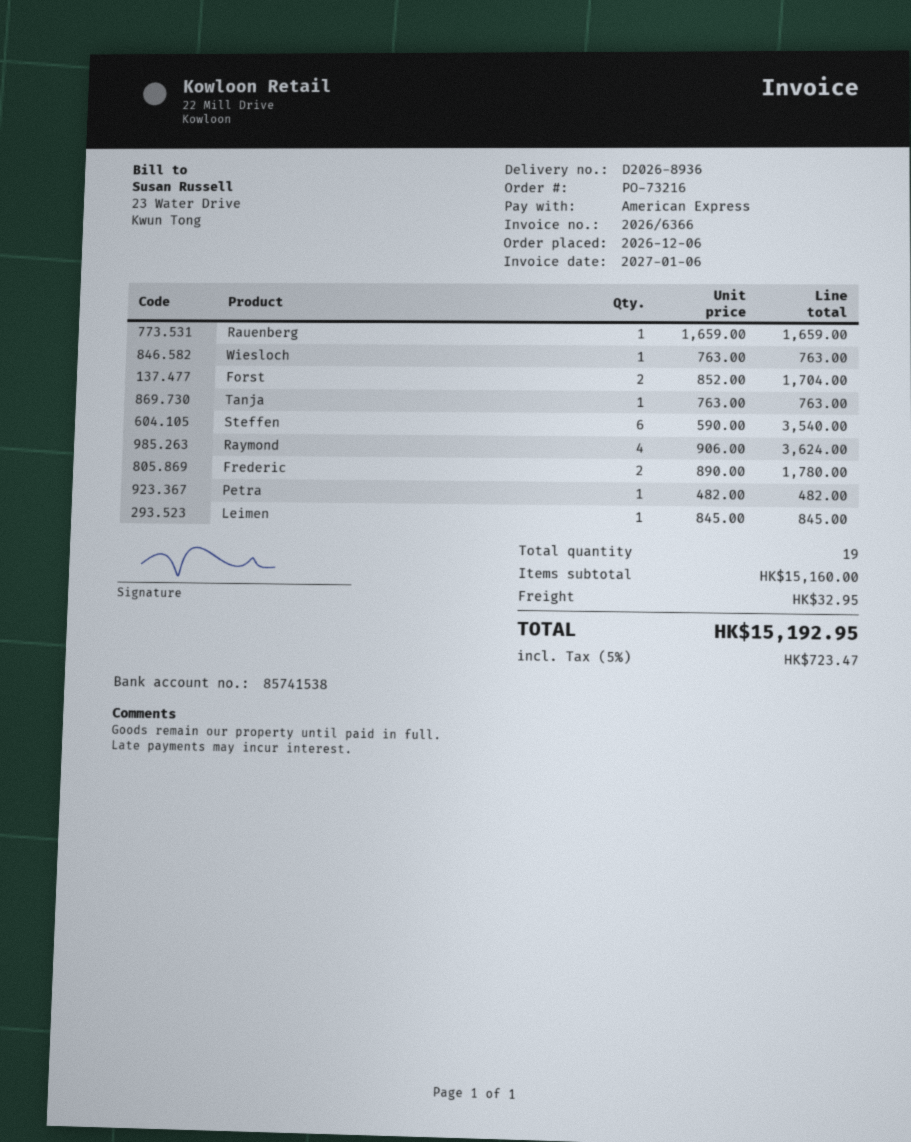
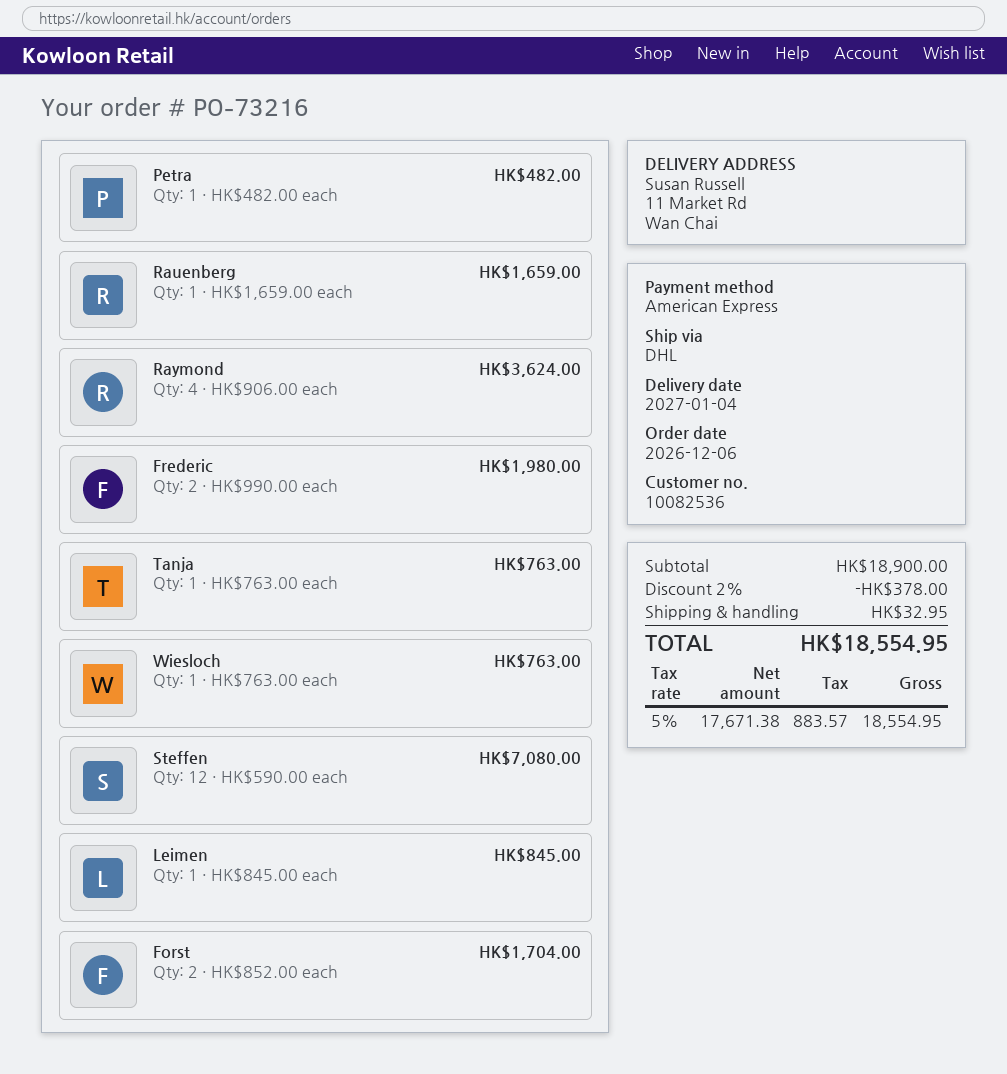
Steffen: 6 x 590.00 = 3540.00 -> 12 x 590.00 = 7080.00
Frederic: 2 x 890.00 = 1780.00 -> 2 x 990.00 = 1980.00
subtotal: 15160.00 -> 18900.00
discount: none -> 2% = 378.00
tax: 5% = 723.47 -> 5% = 883.57
total: 15192.95 -> 18554.95

